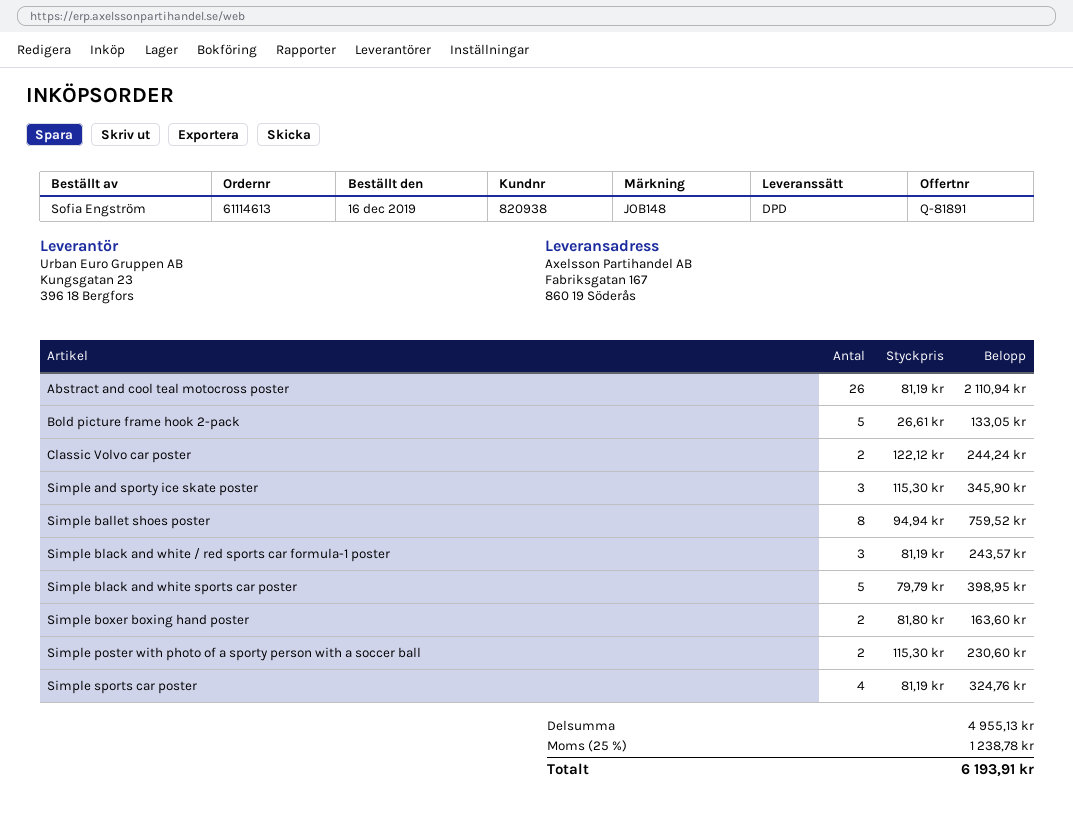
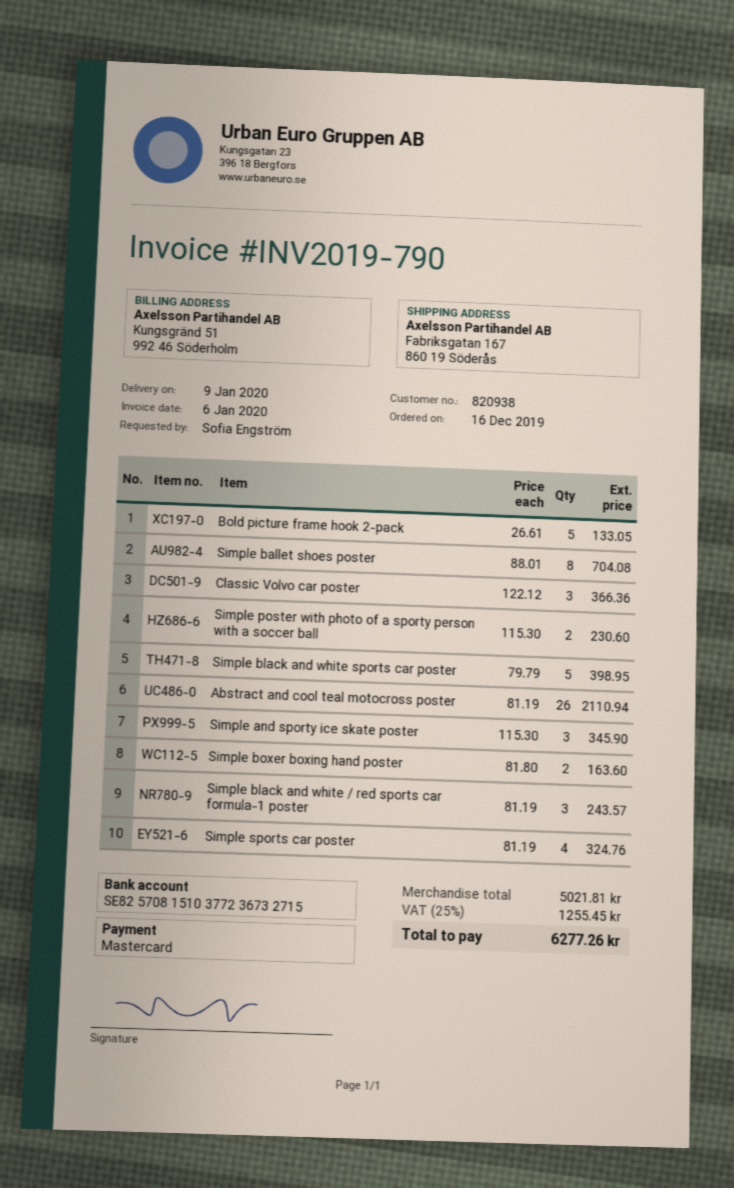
Classic Volvo car poster: 2 x 122.12 = 244.24 -> 3 x 122.12 = 366.36
Simple ballet shoes poster: 8 x 94.94 = 759.52 -> 8 x 88.01 = 704.08
subtotal: 4955.13 -> 5021.81
tax: 25% = 1238.78 -> 25% = 1255.45
total: 6193.91 -> 6277.26

